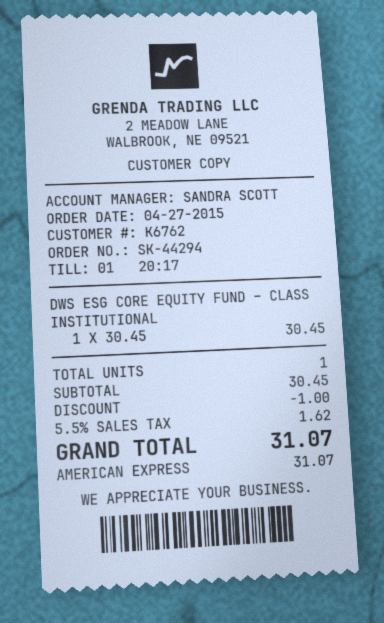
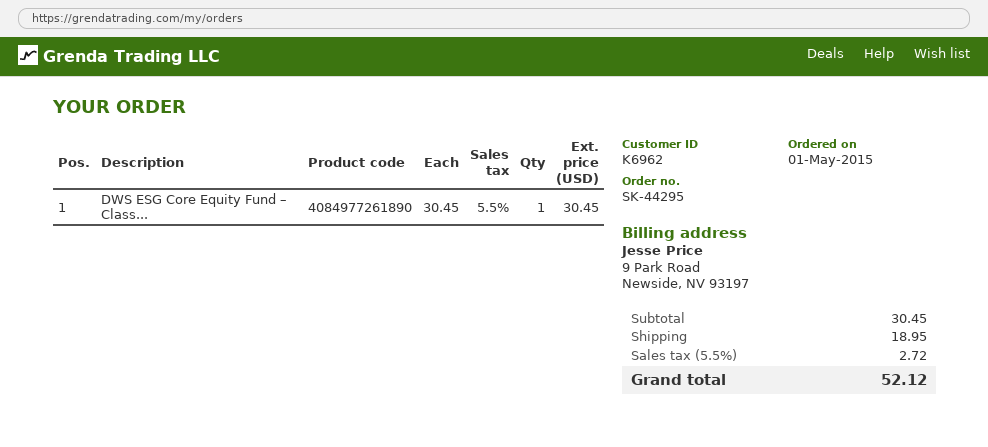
order number: SK-44294 -> SK-44295
order date: 2015-04-27 -> 2015-05-01
customer number: K6762 -> K6962
discount: 1.00 -> none
shipping: none -> 18.95
tax: 5.5% = 1.62 -> 5.5% = 2.72
total: 31.07 -> 52.12

